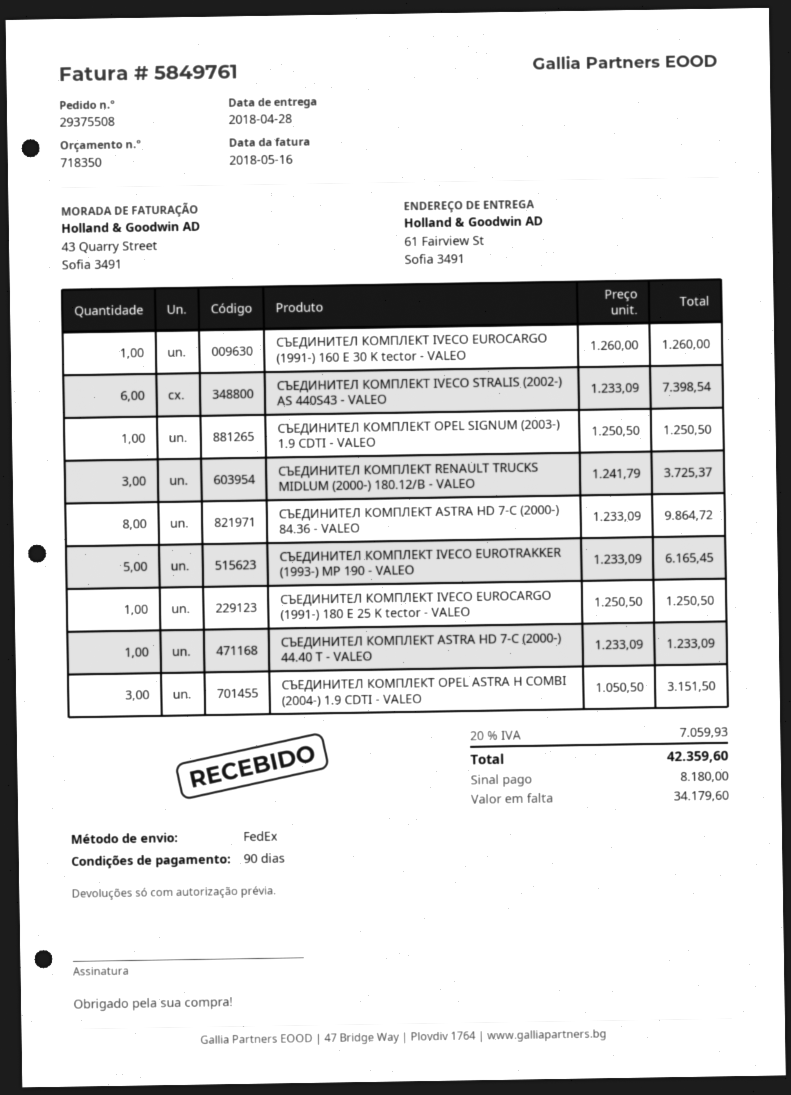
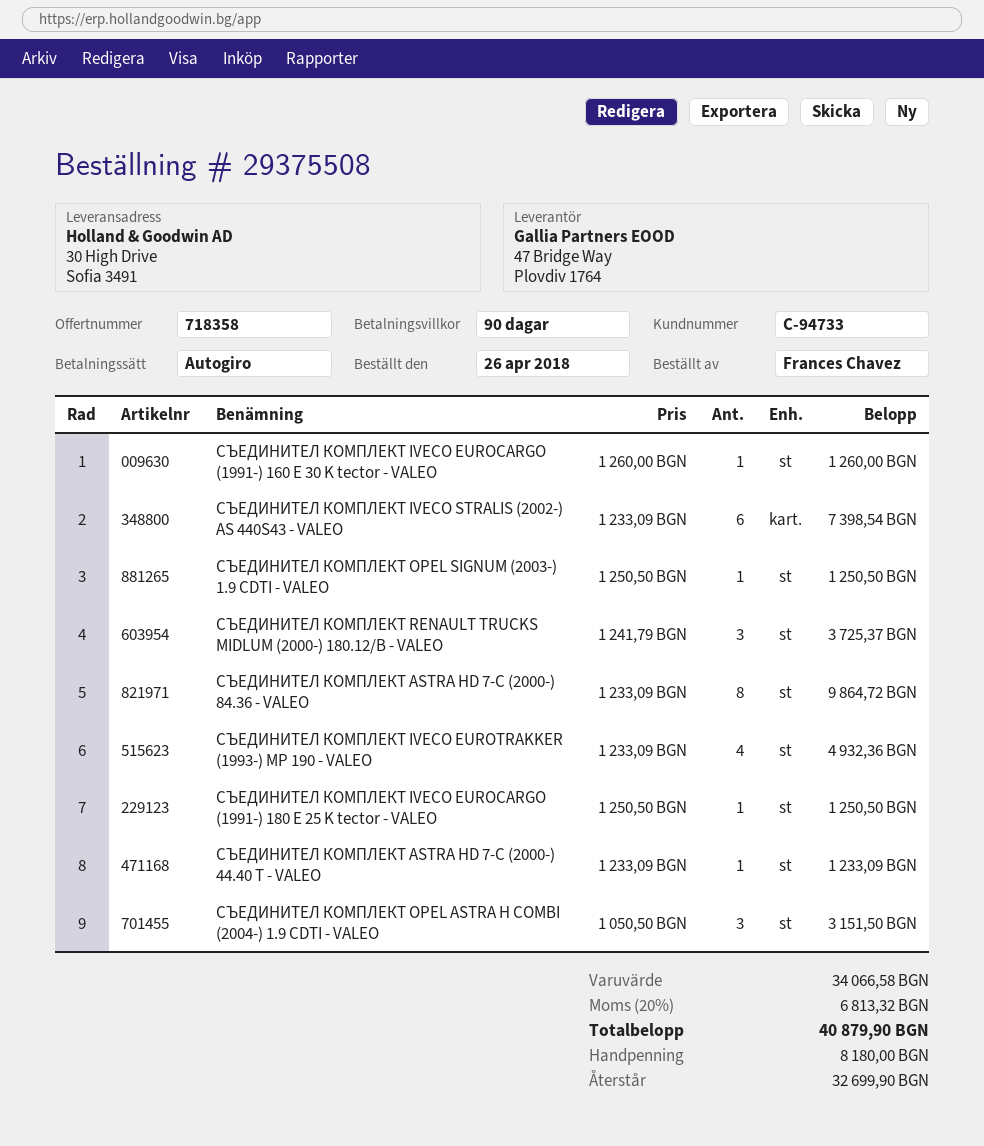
quote number: 718350 -> 718358
ship to: 61 Fairview St, Sofia 3491 -> 30 High Drive, Sofia 3491
СЪЕДИНИТЕЛ КОМПЛЕКТ IVECO EUROTRAKKER (1993-) MP 190 - VALEO: 5 x 1233.09 = 6165.45 -> 4 x 1233.09 = 4932.36
tax: 20% = 7059.93 -> 20% = 6813.32
total: 42359.60 -> 40879.90
balance: 34179.60 -> 32699.90

